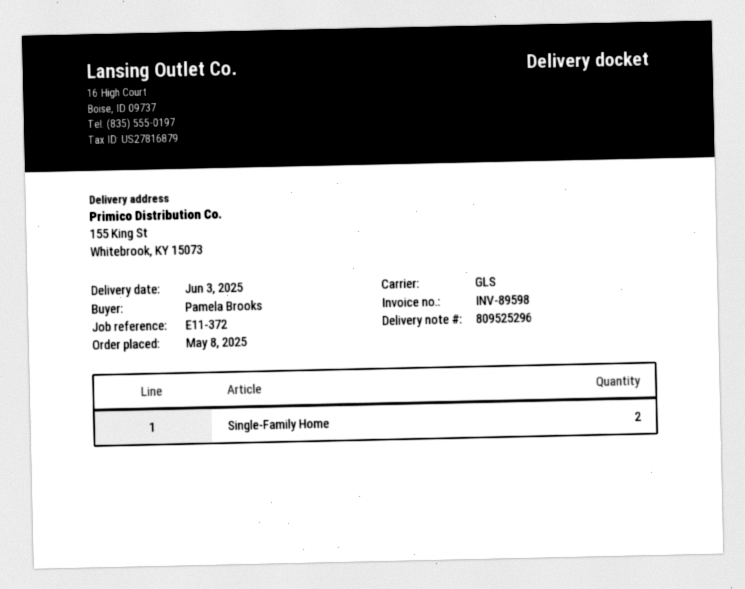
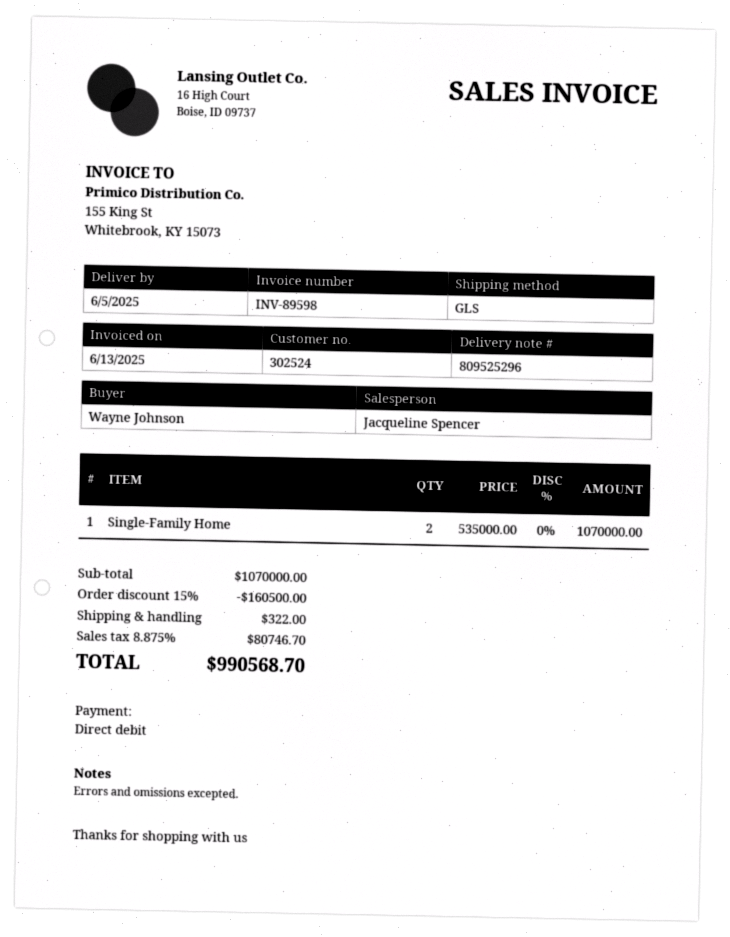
delivery date: 2025-06-03 -> 2025-06-05
ordered by: Pamela Brooks -> Wayne Johnson

